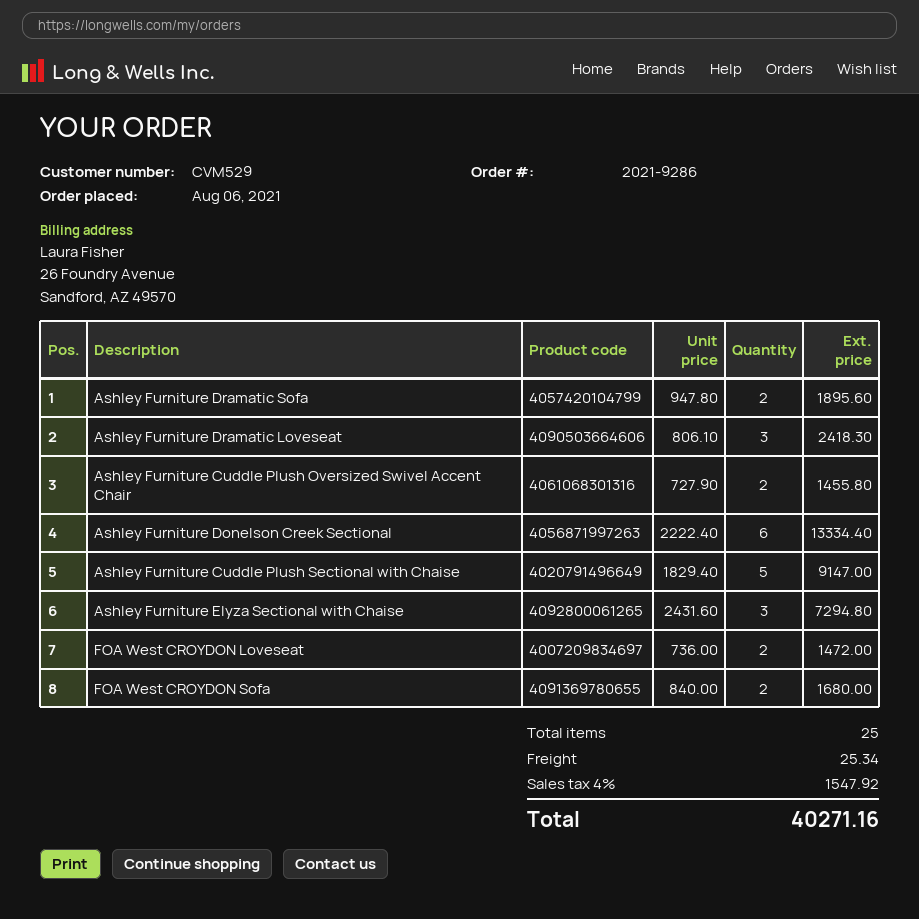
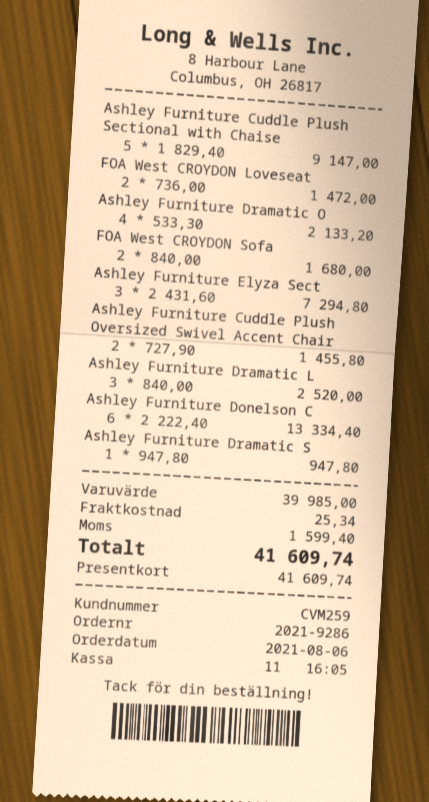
customer number: CVM529 -> CVM259
Ashley Furniture Dramatic Sofa: 2 x 947.80 = 1895.60 -> 1 x 947.80 = 947.80
Ashley Furniture Dramatic Loveseat: 3 x 806.10 = 2418.30 -> 3 x 840.00 = 2520.00
Ashley Furniture Dramatic O: none -> 4 x 533.30 = 2133.20
tax: 1547.92 -> 1599.40
total: 40271.16 -> 41609.74

